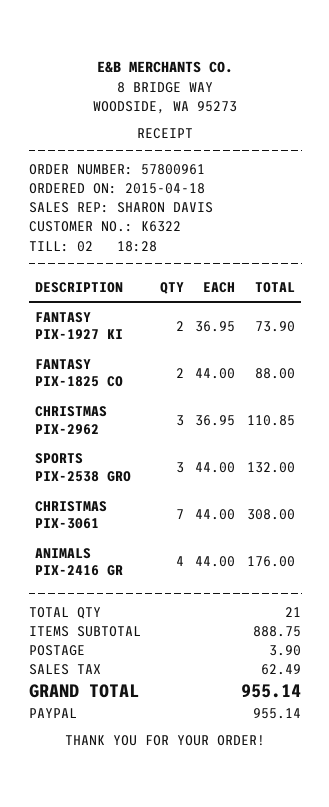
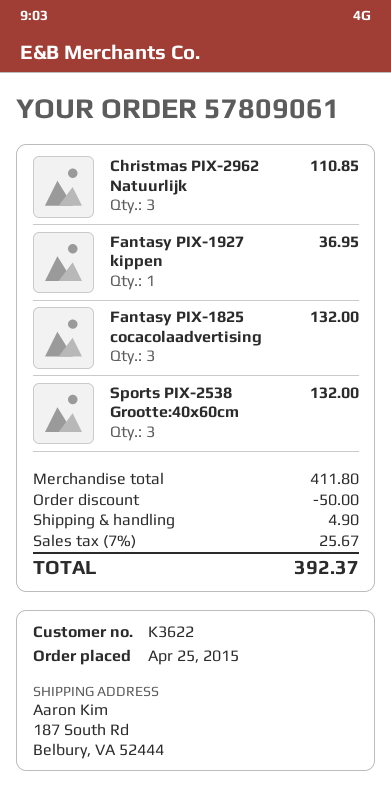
order number: 57800961 -> 57809061
order date: 2015-04-18 -> 2015-04-25
customer number: K6322 -> K3622
FANTASY PIX-1927 KI: 2 for 73.90 -> 1 for 36.95
FANTASY PIX-1825 CO: 2 for 88.00 -> 3 for 132.00
CHRISTMAS PIX-3061: 7 for 308.00 -> none
ANIMALS PIX-2416 GR: 4 for 176.00 -> none
subtotal: 888.75 -> 411.80
discount: none -> 50.00
shipping: 3.90 -> 4.90
tax: 62.49 -> 25.67
total: 955.14 -> 392.37

